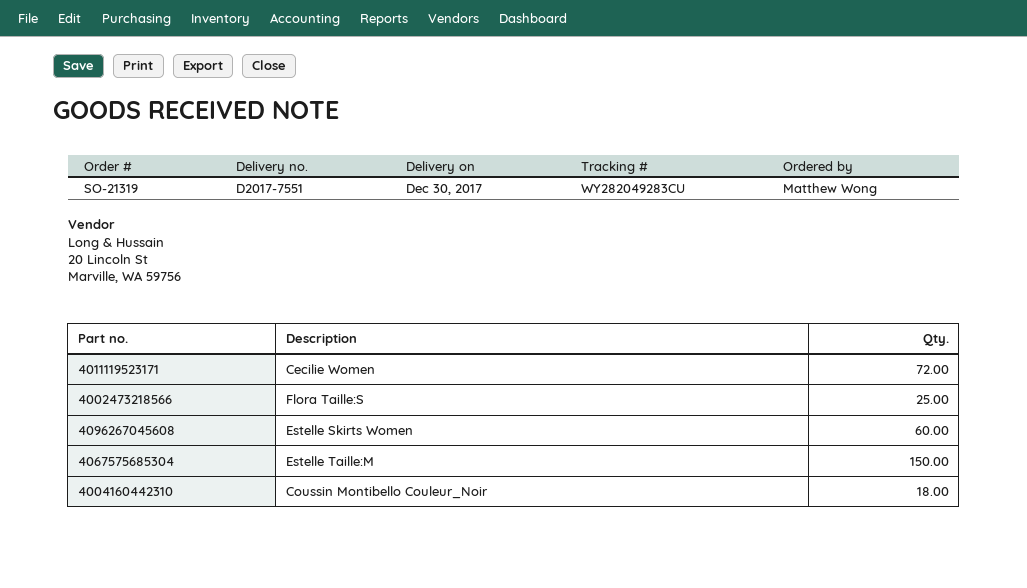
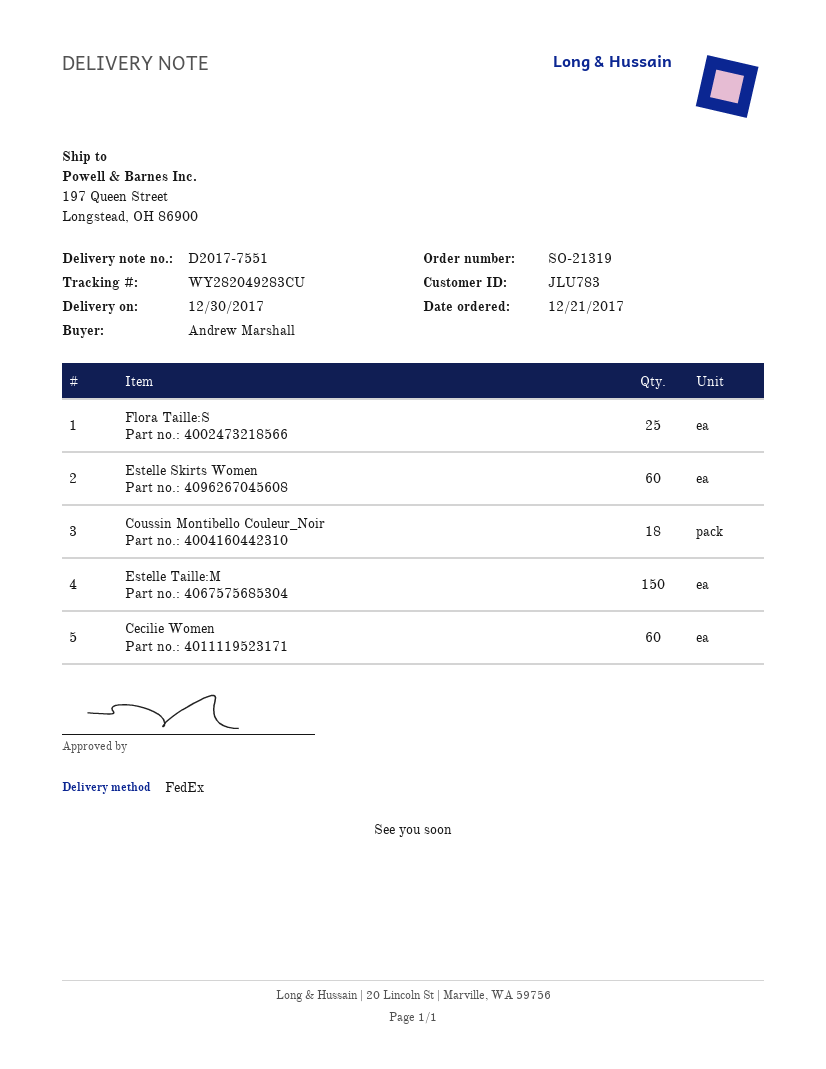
ordered by: Matthew Wong -> Andrew Marshall
Cecilie Women: 72 -> 60

